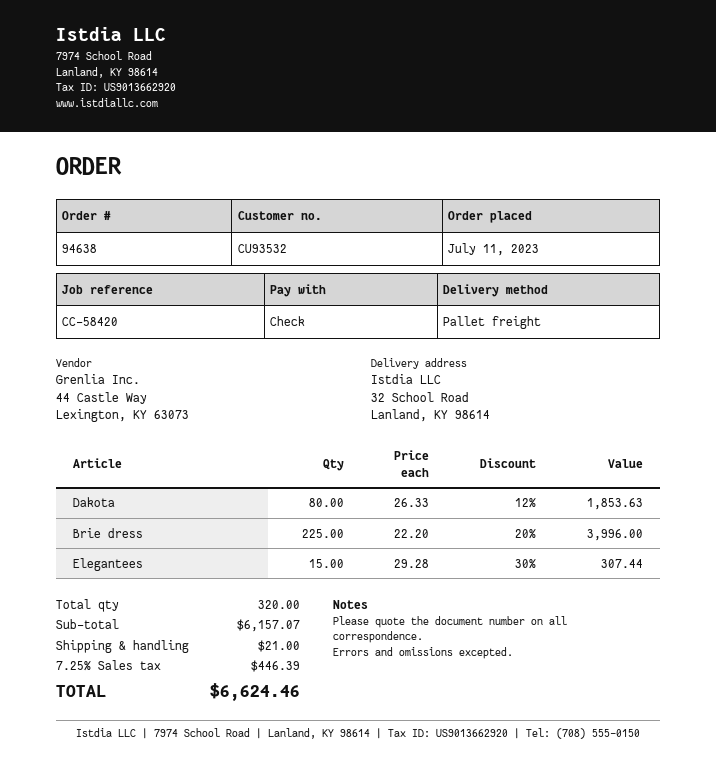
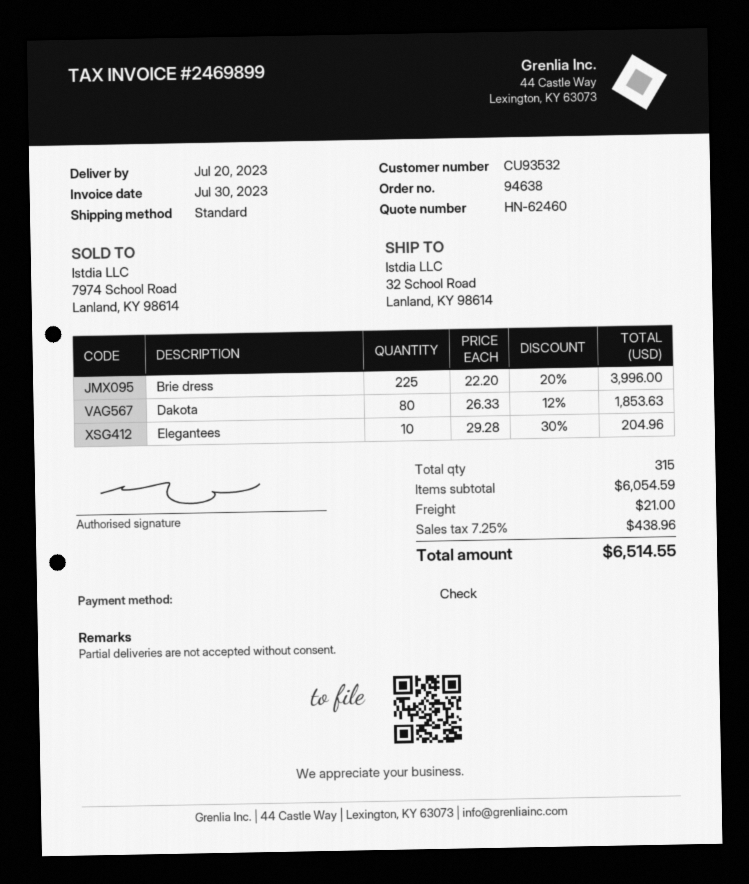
shipping method: pallet freight -> standard
Elegantees: 15 x 29.28 - 30% = 307.44 -> 10 x 29.28 - 30% = 204.96
total quantity: 320 -> 315
subtotal: 6157.07 -> 6054.59
tax: 7.25% = 446.39 -> 7.25% = 438.96
total: 6624.46 -> 6514.55

